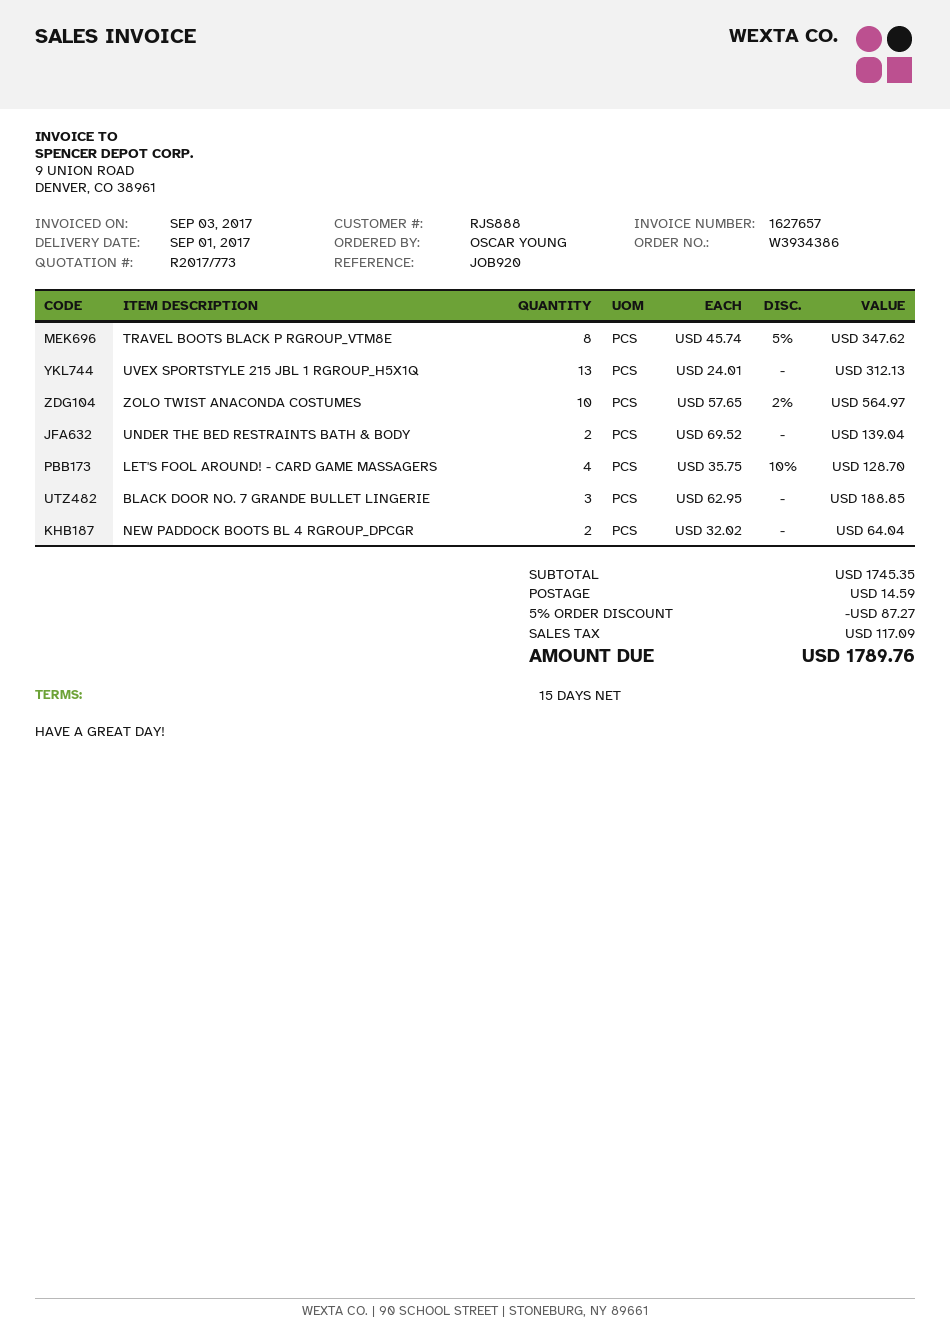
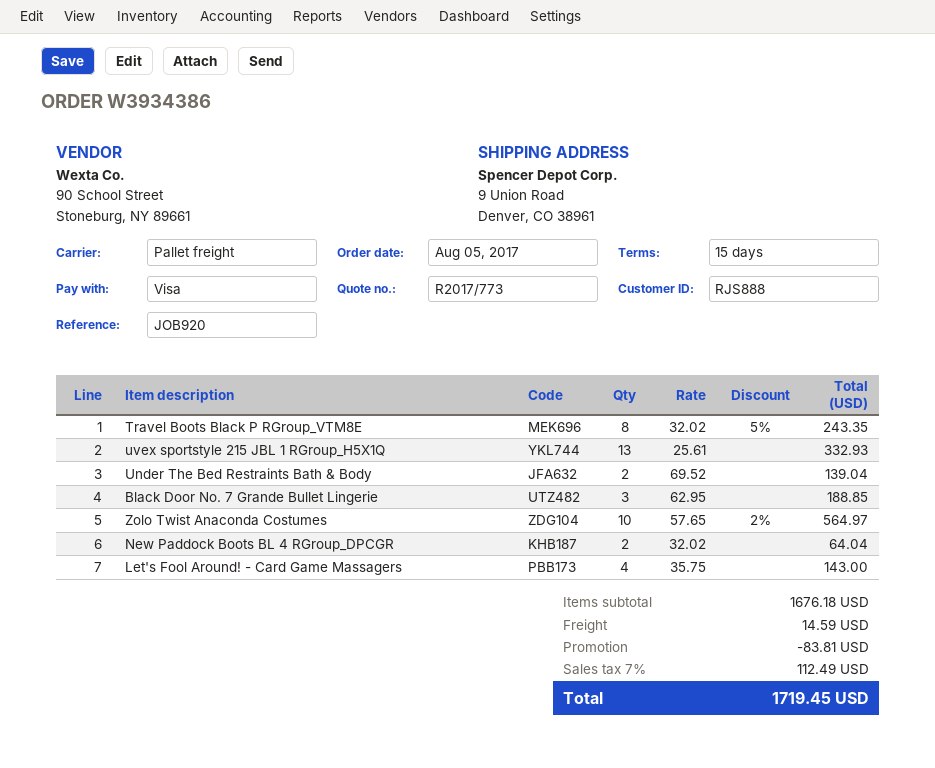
TRAVEL BOOTS BLACK P RGROUP_VTM8E: 8 x 45.74 - 5% = 347.62 -> 8 x 32.02 - 5% = 243.35
UVEX SPORTSTYLE 215 JBL 1 RGROUP_H5X1Q: 13 x 24.01 = 312.13 -> 13 x 25.61 = 332.93
LET'S FOOL AROUND! - CARD GAME MASSAGERS: 4 x 35.75 - 10% = 128.70 -> 4 x 35.75 = 143.00
subtotal: 1745.35 -> 1676.18
discount: 87.27 -> 83.81
tax: 117.09 -> 112.49
total: 1789.76 -> 1719.45

